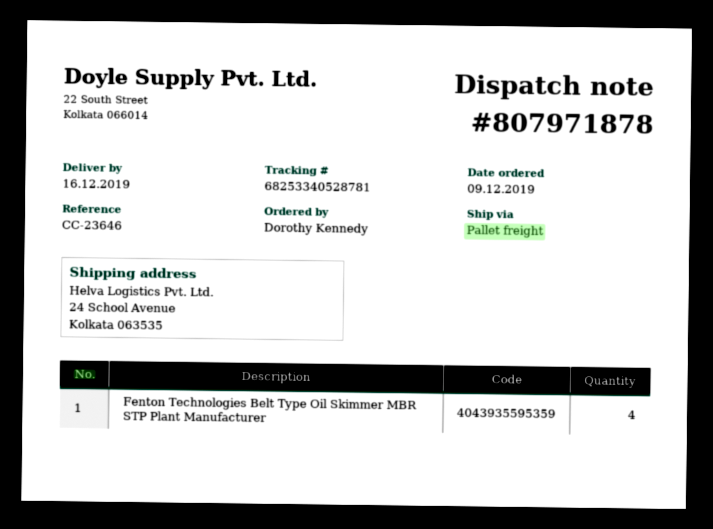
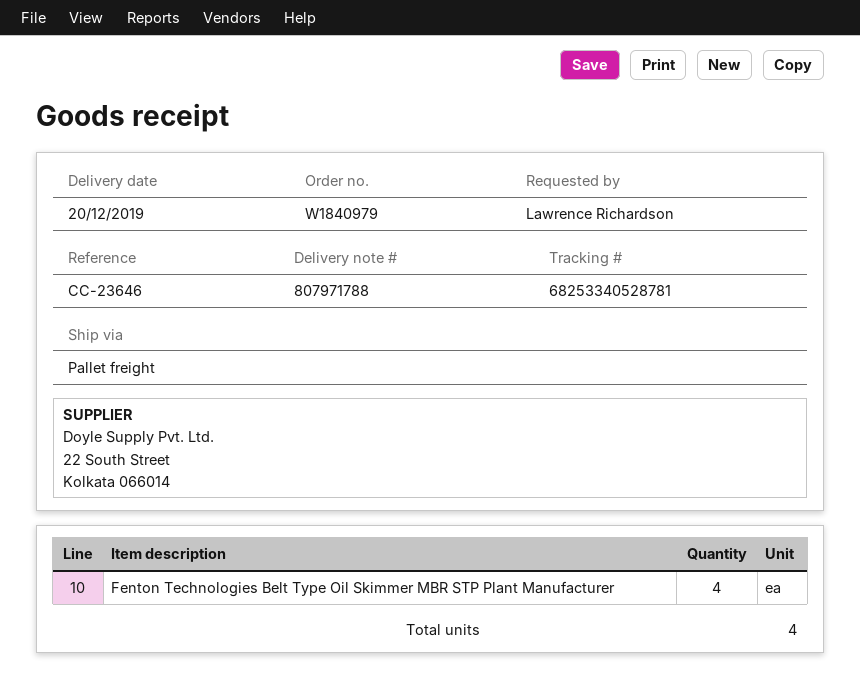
delivery note number: 807971878 -> 807971788
delivery date: 2019-12-16 -> 2019-12-20
ordered by: Dorothy Kennedy -> Lawrence Richardson

